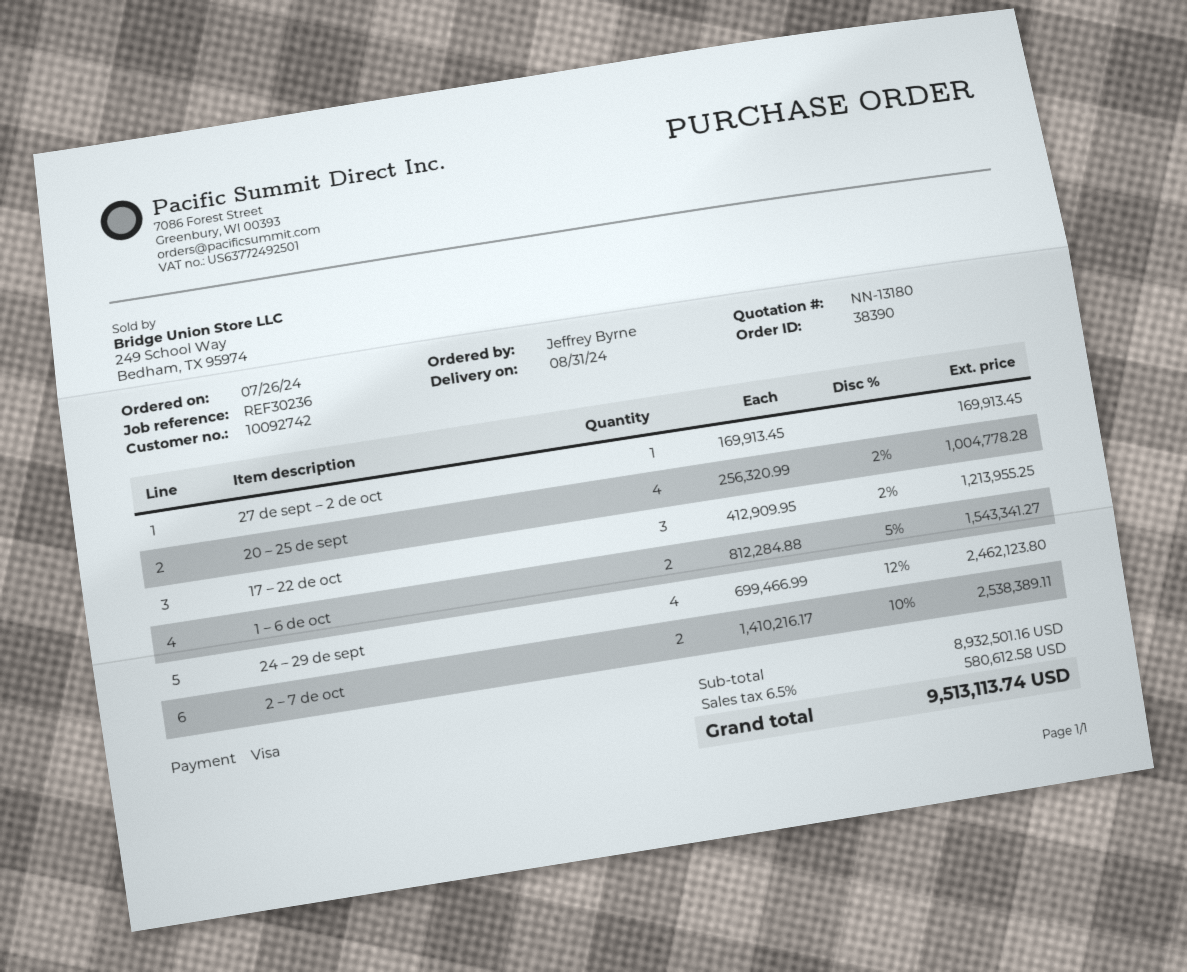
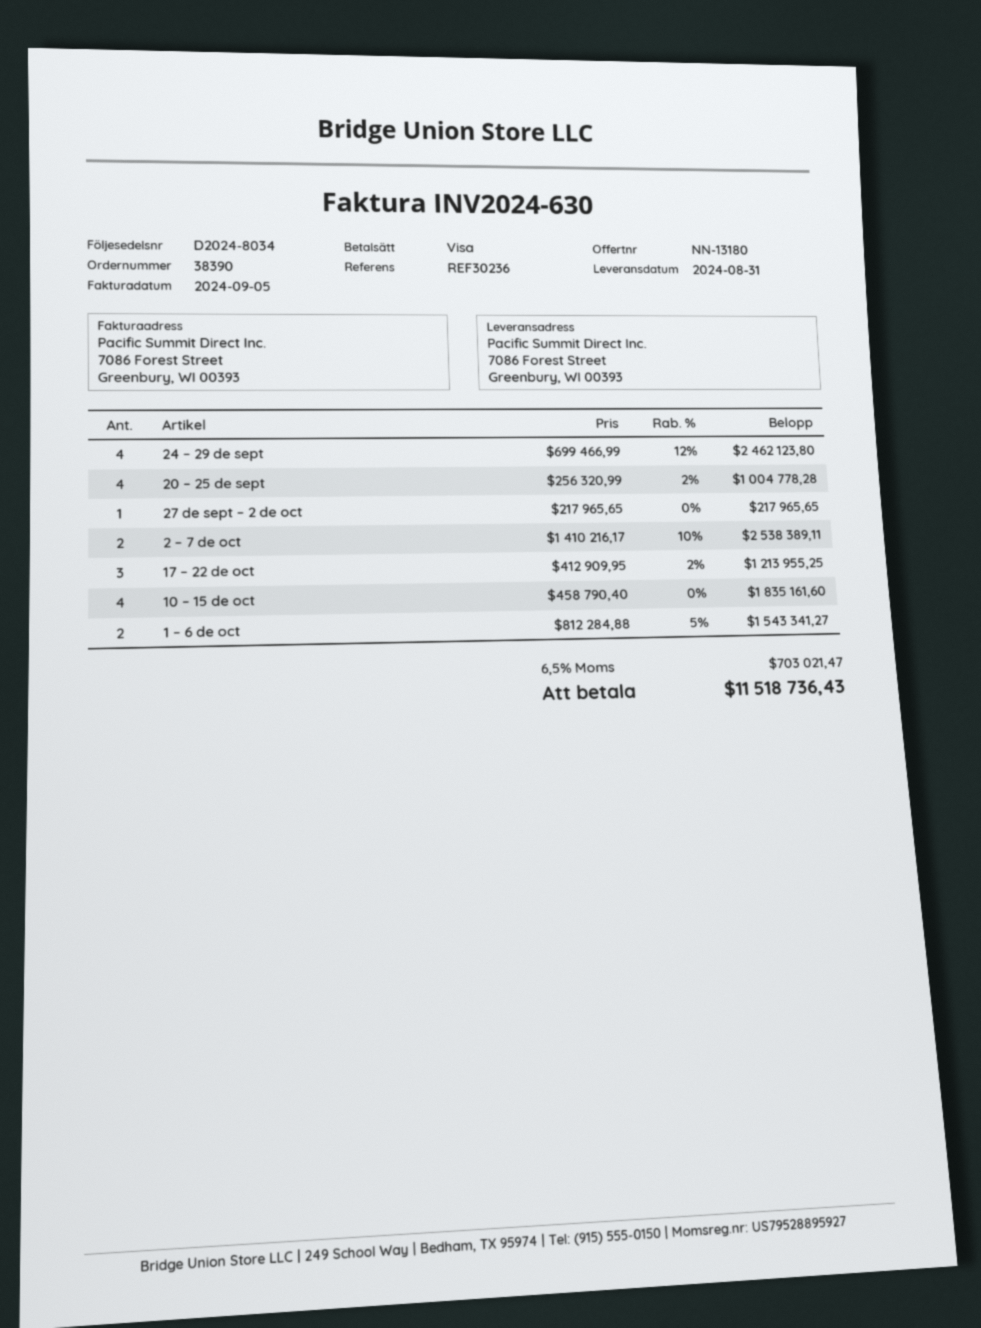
27 de sept – 2 de oct: 1 x 169913.45 = 169913.45 -> 1 x 217965.65 = 217965.65
10 – 15 de oct: none -> 4 x 458790.40 = 1835161.60
tax: 6.5% = 580612.58 -> 6.5% = 703021.47
total: 9513113.74 -> 11518736.43

